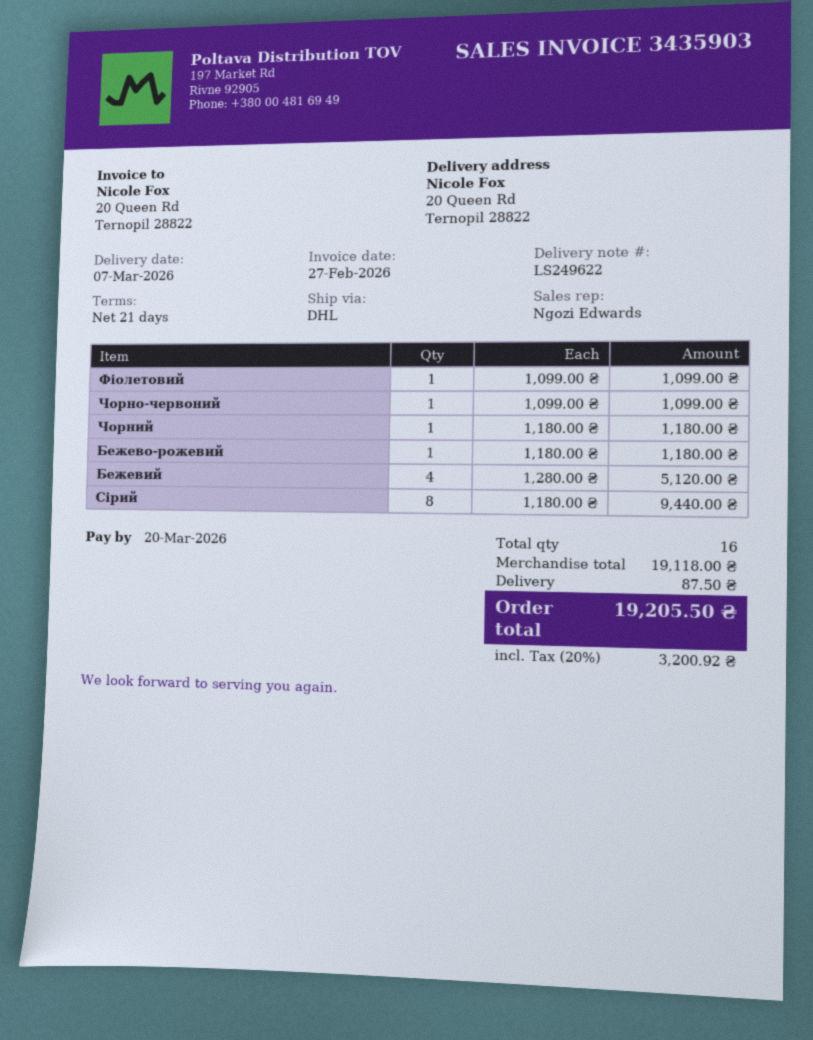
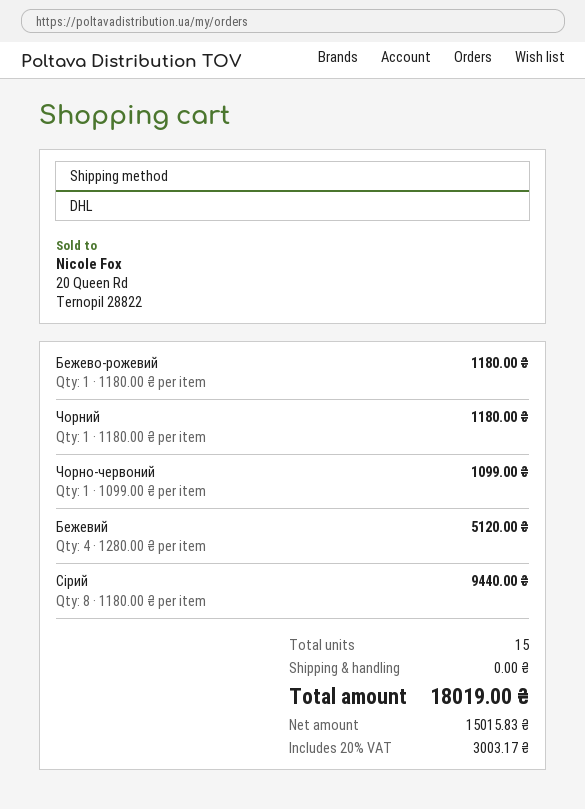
Фіолетовий: 1 x 1099.00 = 1099.00 -> none
total quantity: 16 -> 15
shipping: 87.50 -> 0.00
tax: 20% = 3200.92 -> 20% = 3003.17
total: 19205.50 -> 18019.00

